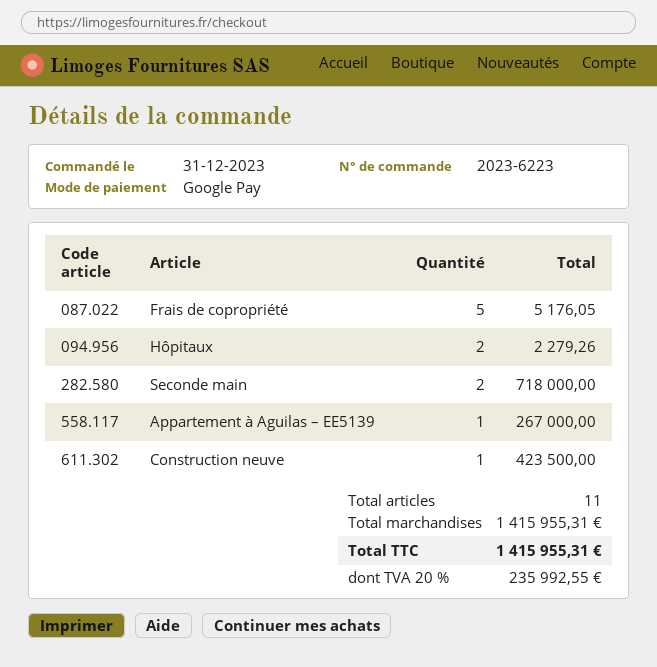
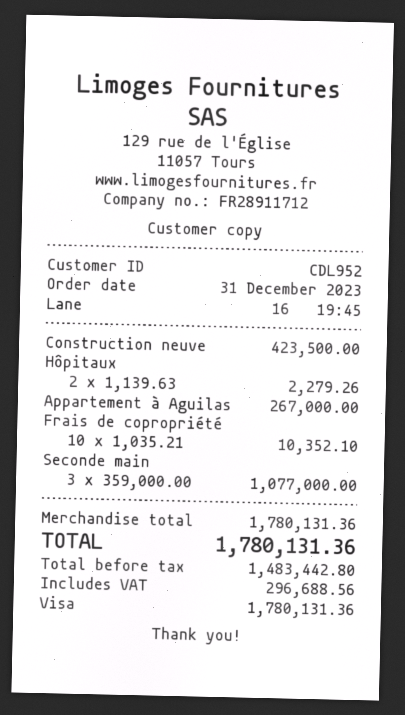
payment method: Google Pay -> Visa
Frais de copropriété: 5 for 5176.05 -> 10 for 10352.10
Seconde main: 2 for 718000.00 -> 3 for 1077000.00
subtotal: 1415955.31 -> 1780131.36
tax: 235992.55 -> 296688.56
total: 1415955.31 -> 1780131.36

